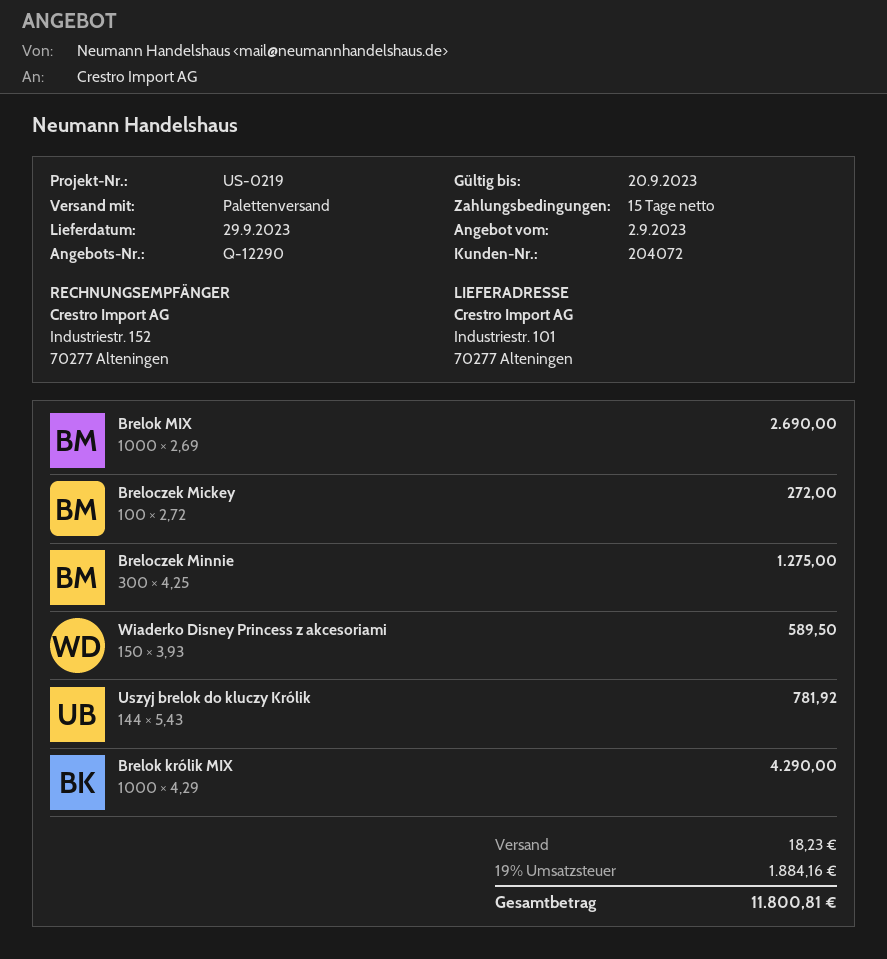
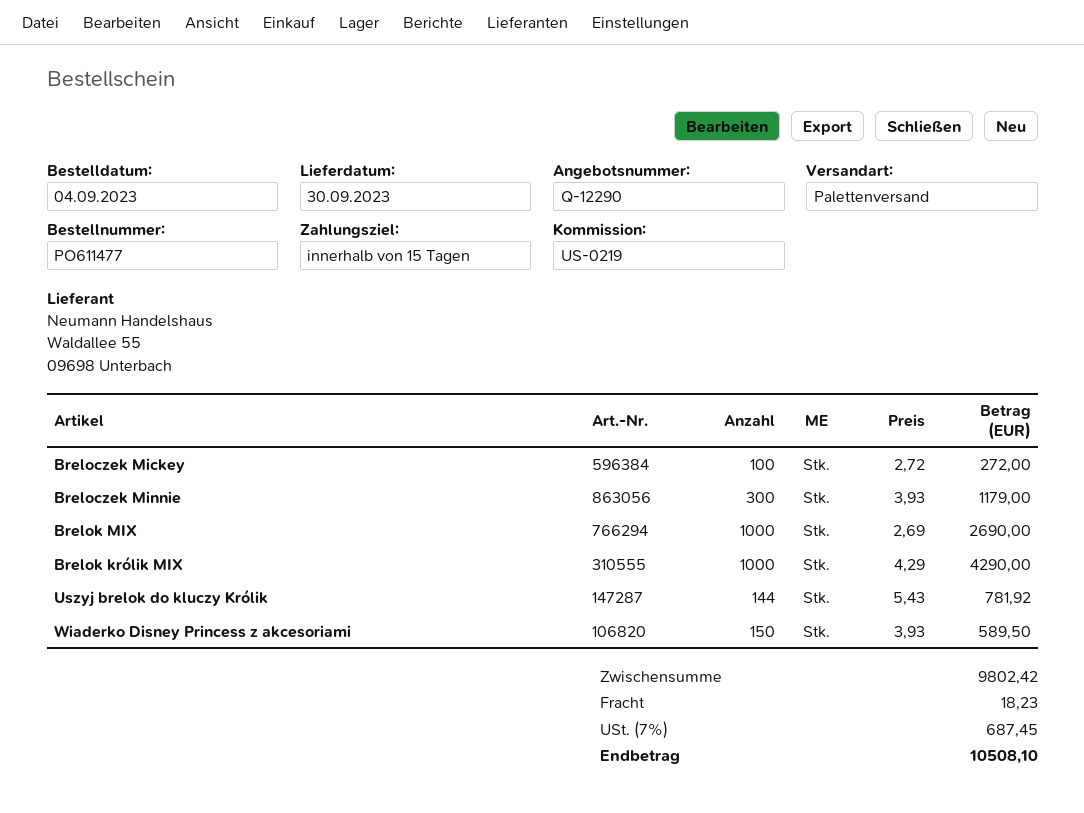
delivery date: 2023-09-29 -> 2023-09-30
Breloczek Minnie: 300 x 4.25 = 1275.00 -> 300 x 3.93 = 1179.00
tax: 19% = 1884.16 -> 7% = 687.45
total: 11800.81 -> 10508.10

